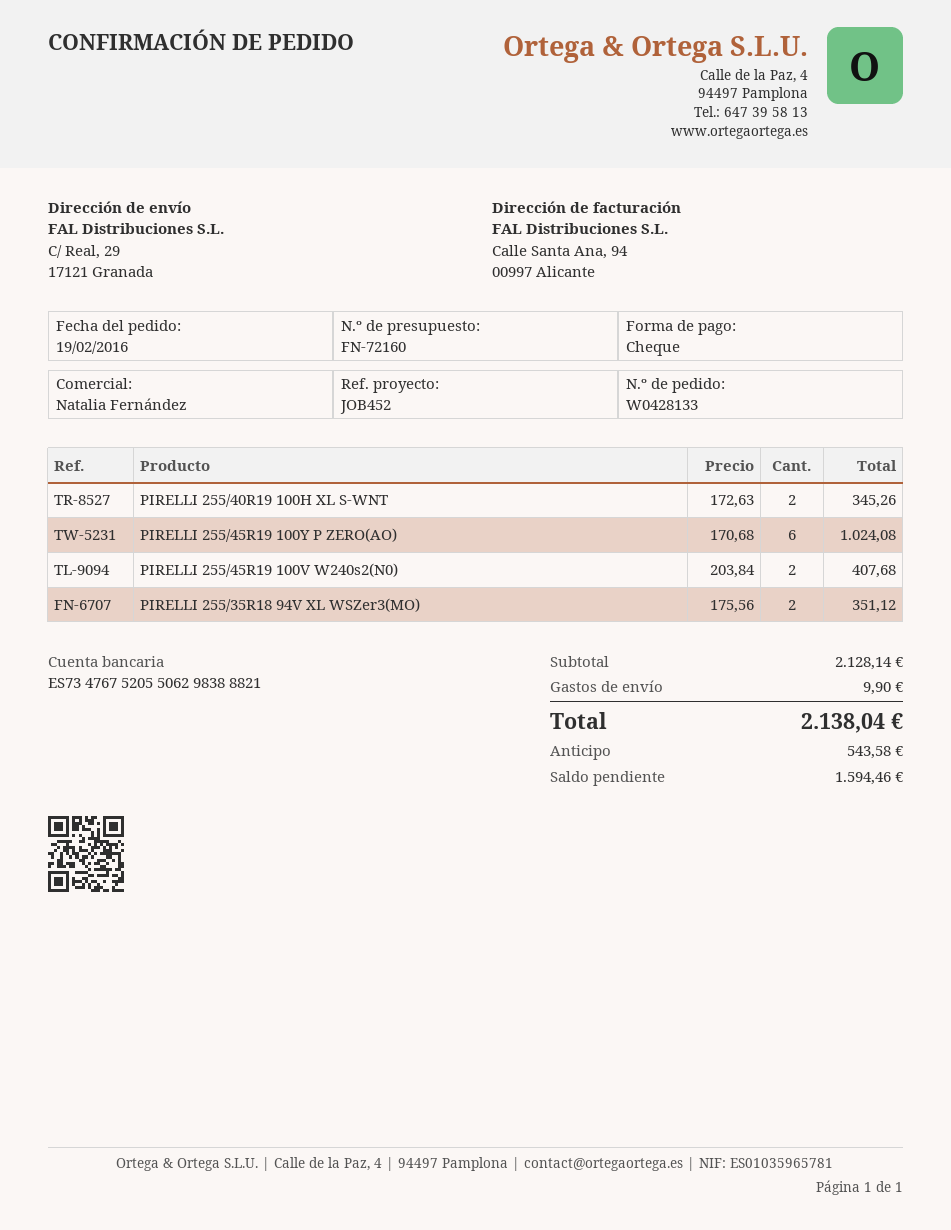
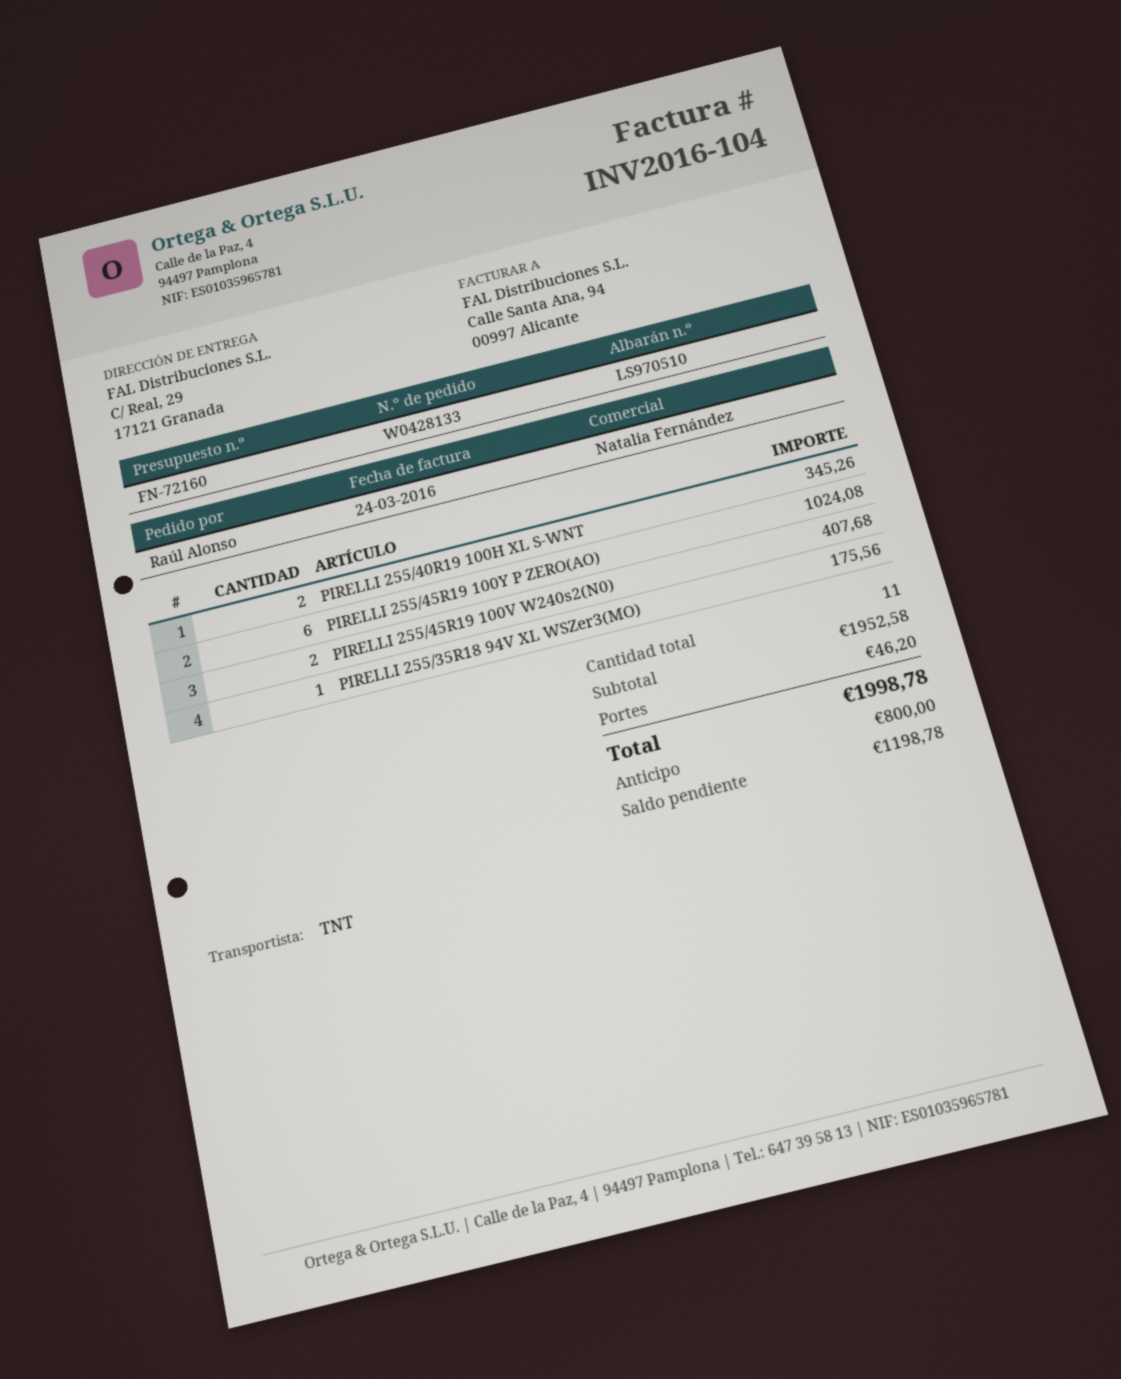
PIRELLI 255/35R18 94V XL WSZer3(MO): 2 for 351.12 -> 1 for 175.56
subtotal: 2128.14 -> 1952.58
shipping: 9.90 -> 46.20
total: 2138.04 -> 1998.78
deposit: 543.58 -> 800.00
balance: 1594.46 -> 1198.78

